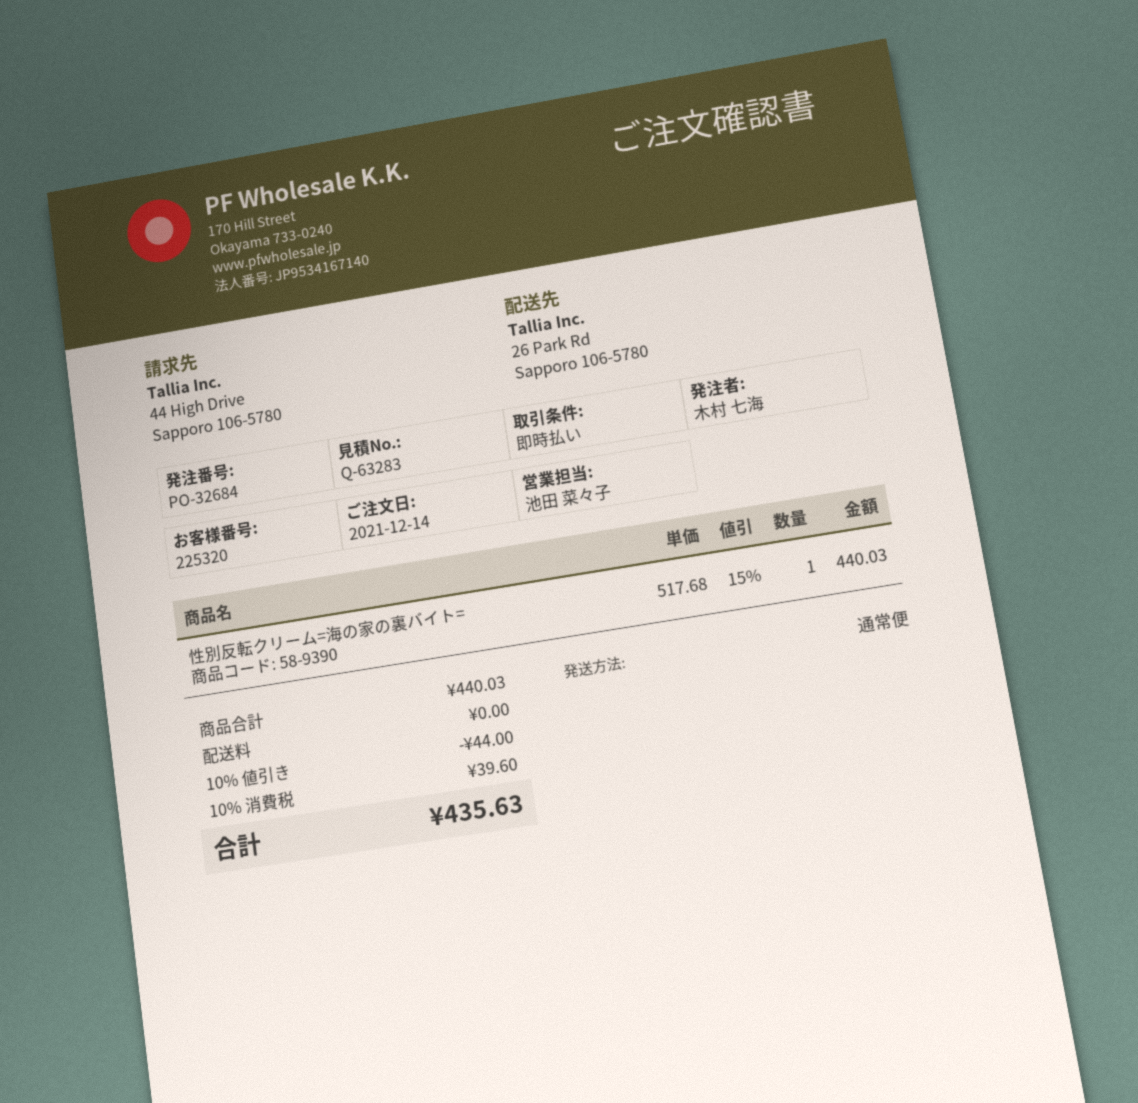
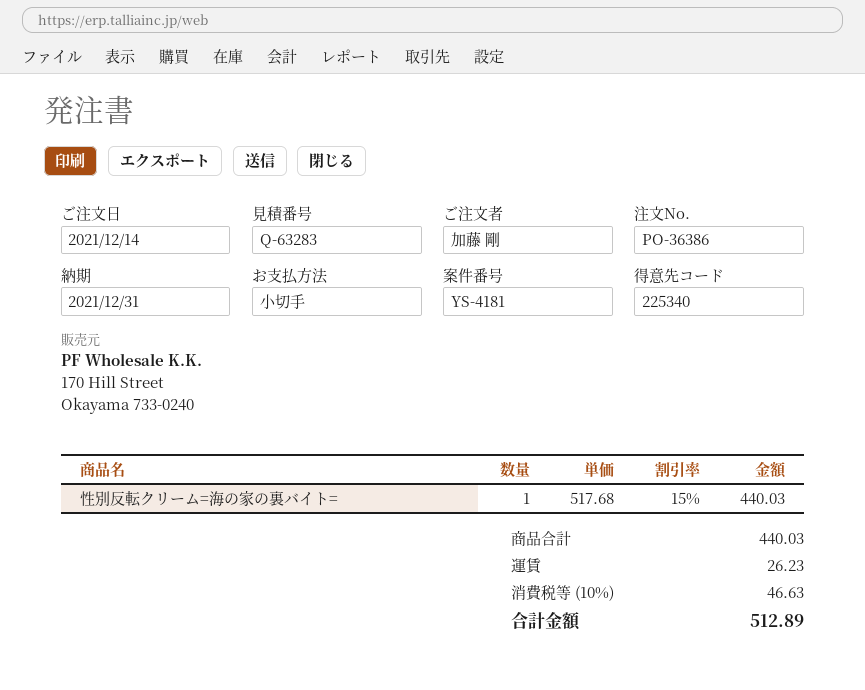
order number: PO-32684 -> PO-36386
customer number: 225320 -> 225340
ordered by: 木村 七海 -> 加藤 剛
discount: 10% = 44.00 -> none
shipping: 0.00 -> 26.23
tax: 10% = 39.60 -> 10% = 46.63
total: 435.63 -> 512.89

